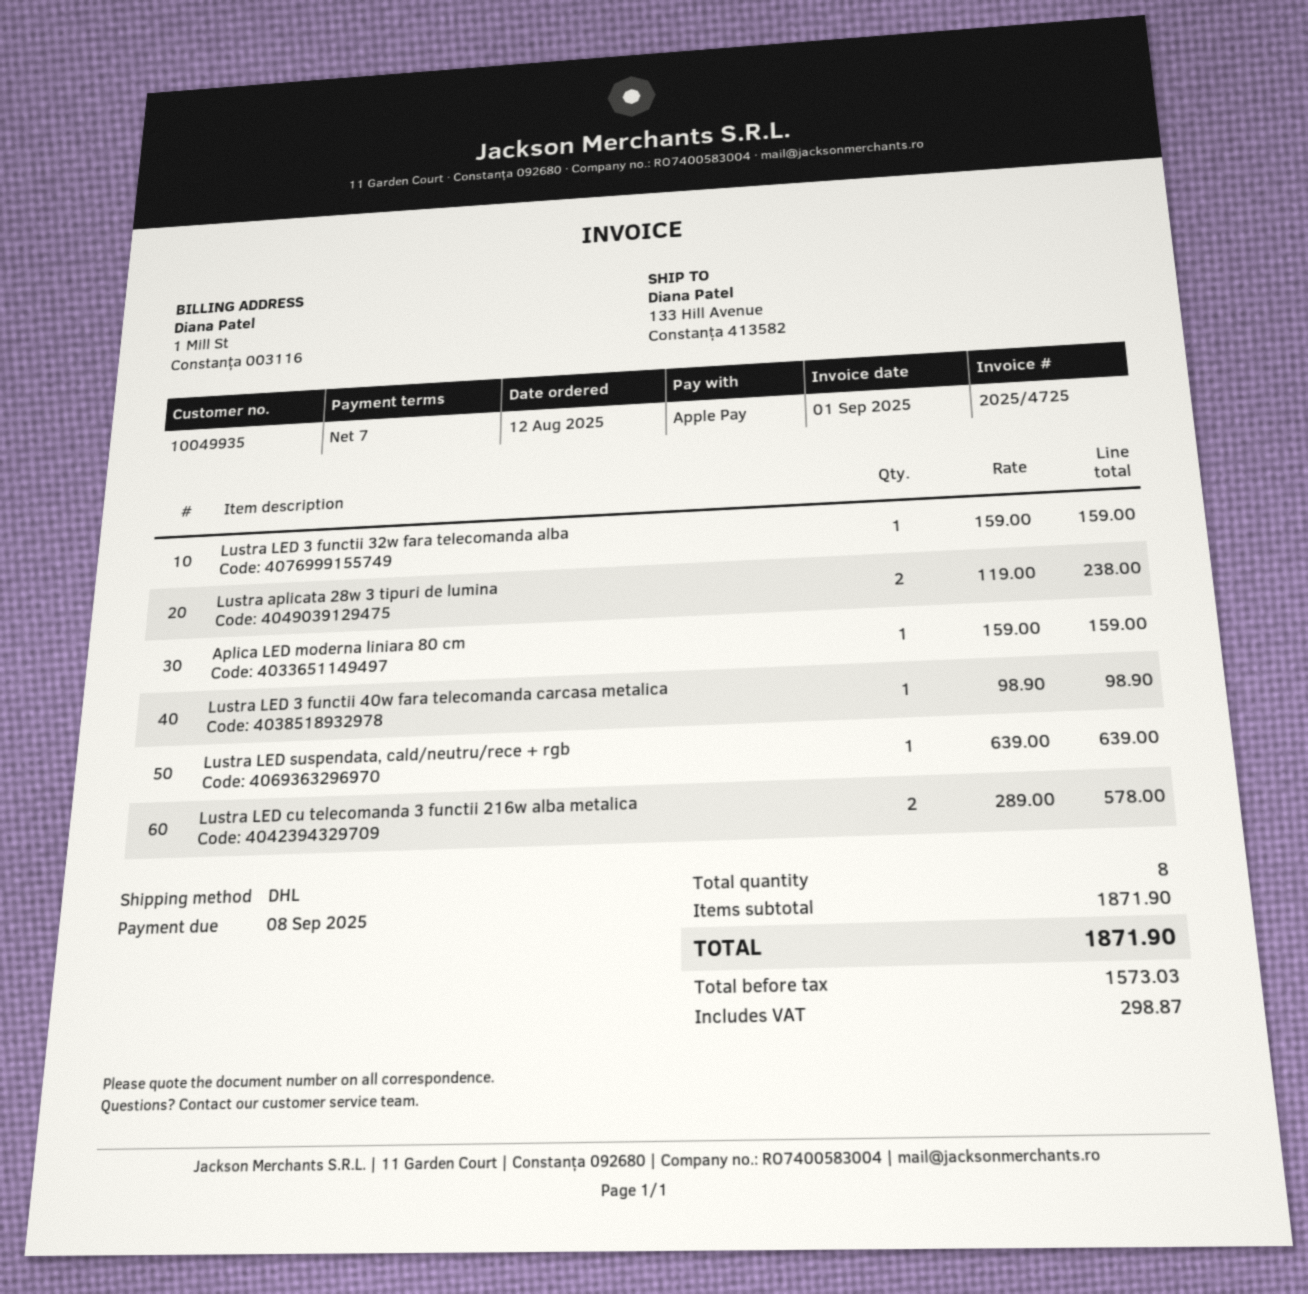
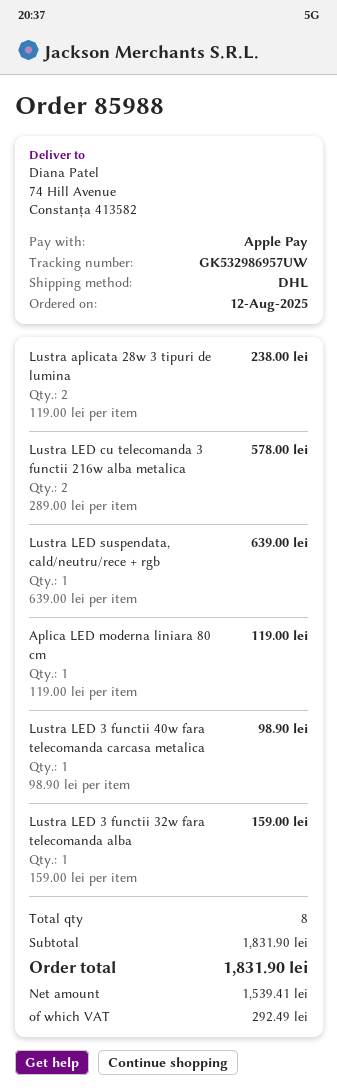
ship to: 133 Hill Avenue, Constanța 413582 -> 74 Hill Avenue, Constanța 413582
Aplica LED moderna liniara 80 cm: 1 x 159.00 = 159.00 -> 1 x 119.00 = 119.00
subtotal: 1871.90 -> 1831.90
net: 1573.03 -> 1539.41
tax: 298.87 -> 292.49
total: 1871.90 -> 1831.90

